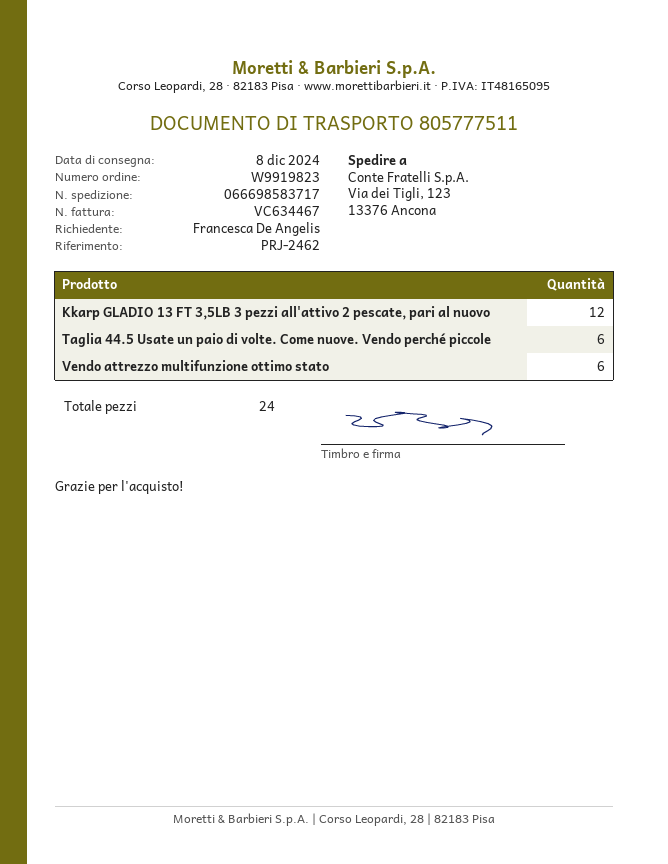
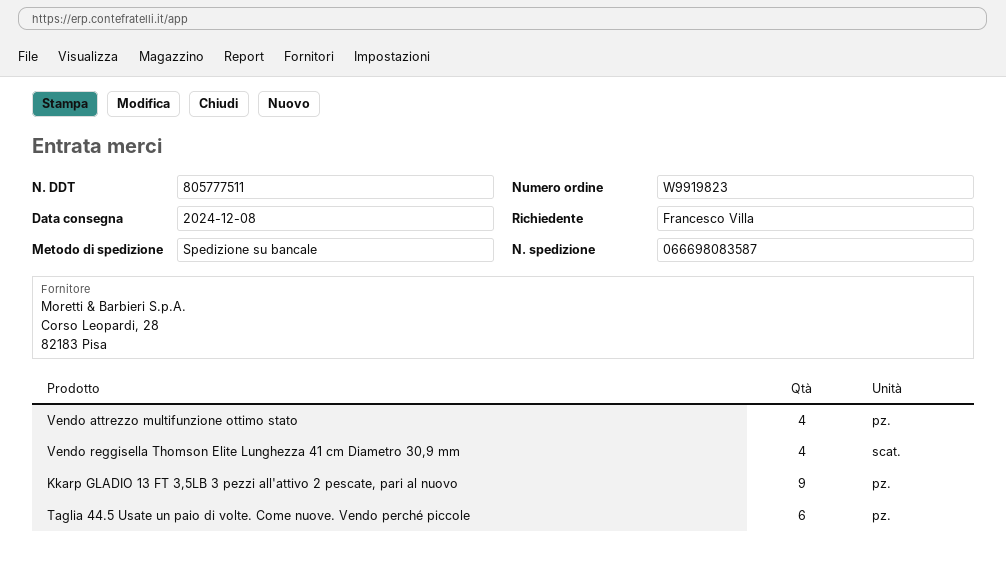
ordered by: Francesca De Angelis -> Francesco Villa
tracking number: 066698583717 -> 066698083587
Kkarp GLADIO 13 FT 3,5LB 3 pezzi all'attivo 2 pescate, pari al nuovo: 12 -> 9
Vendo attrezzo multifunzione ottimo stato: 6 -> 4
Vendo reggisella Thomson Elite Lunghezza 41 cm Diametro 30,9 mm: none -> 4

